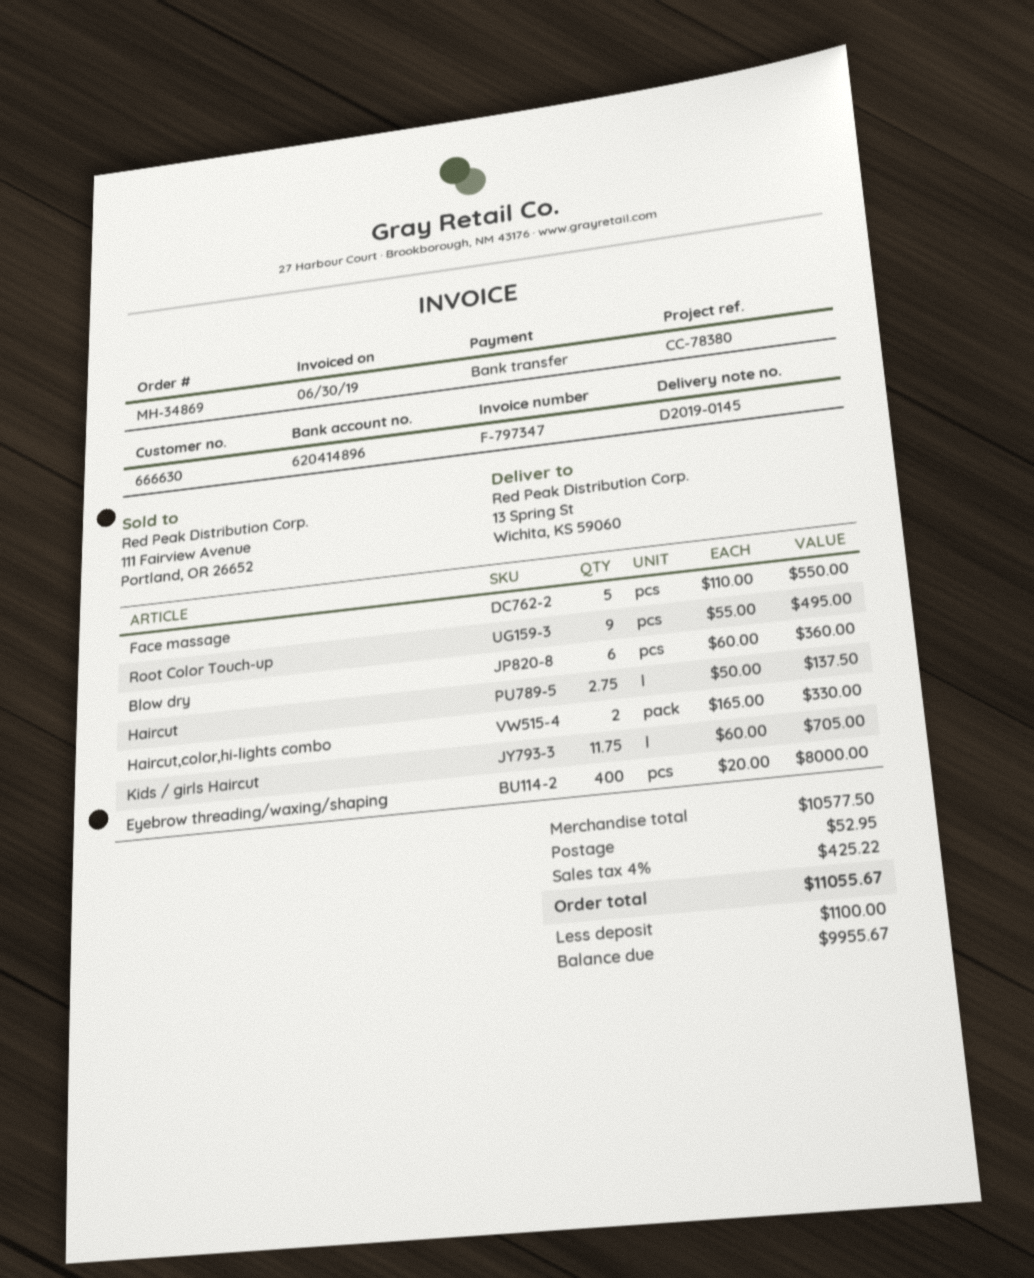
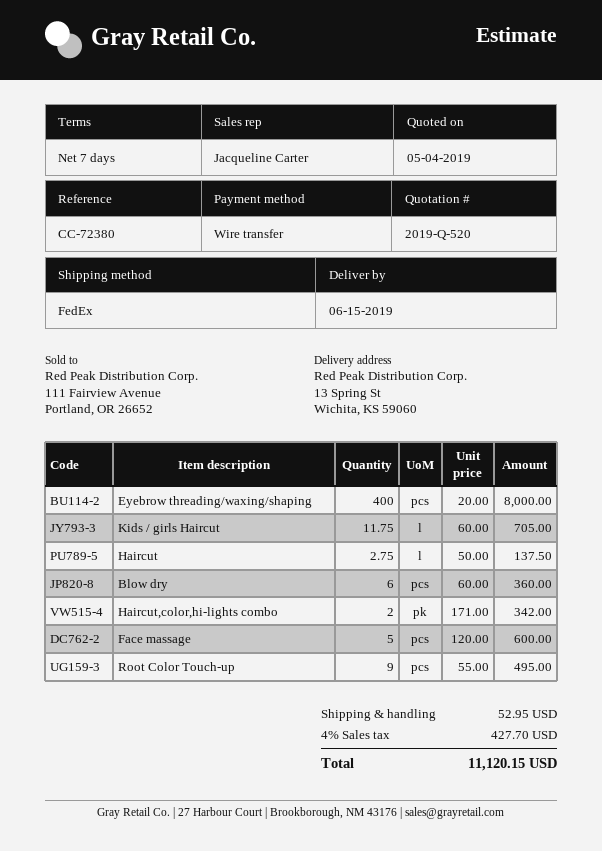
reference: CC-78380 -> CC-72380
Face massage: 5 x 110.00 = 550.00 -> 5 x 120.00 = 600.00
Haircut,color,hi-lights combo: 2 x 165.00 = 330.00 -> 2 x 171.00 = 342.00
tax: 4% = 425.22 -> 4% = 427.70
total: 11055.67 -> 11120.15

